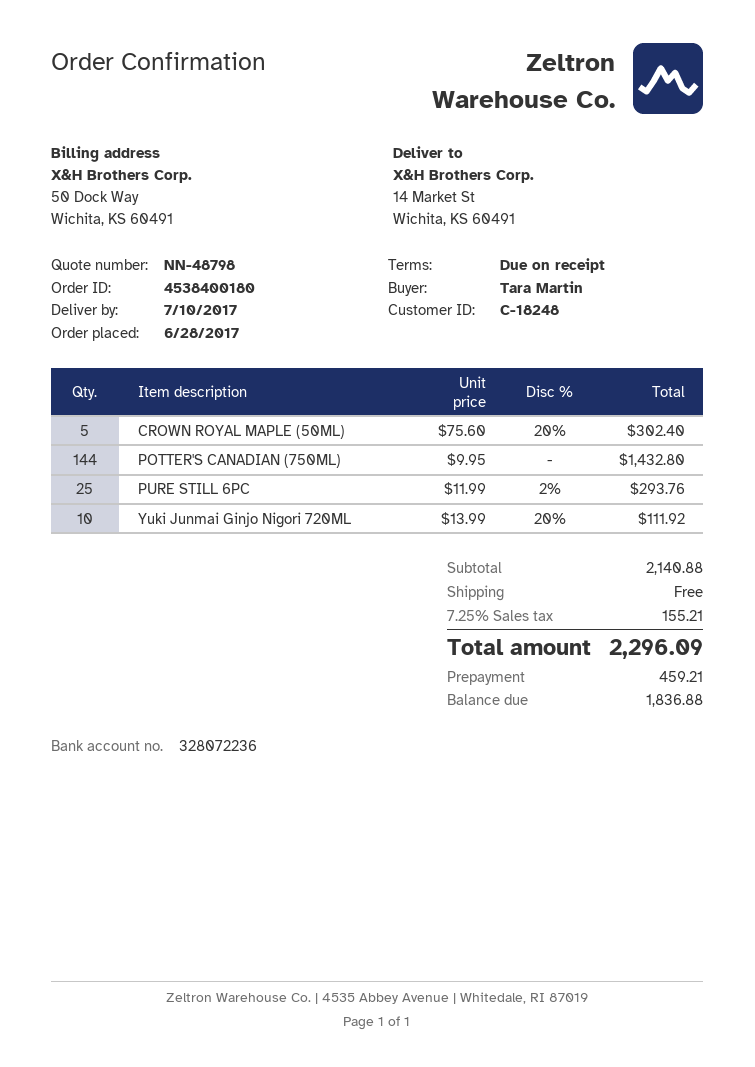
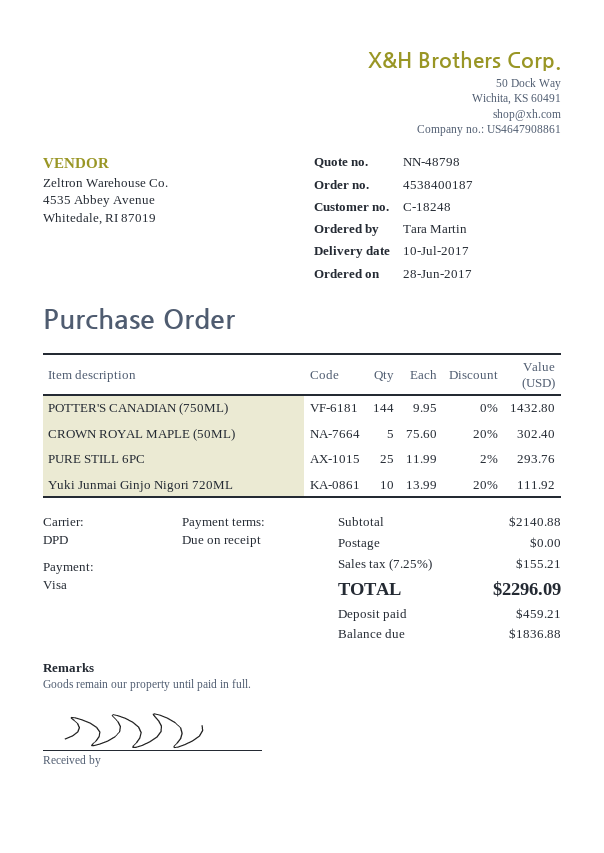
order number: 4538400180 -> 4538400187

